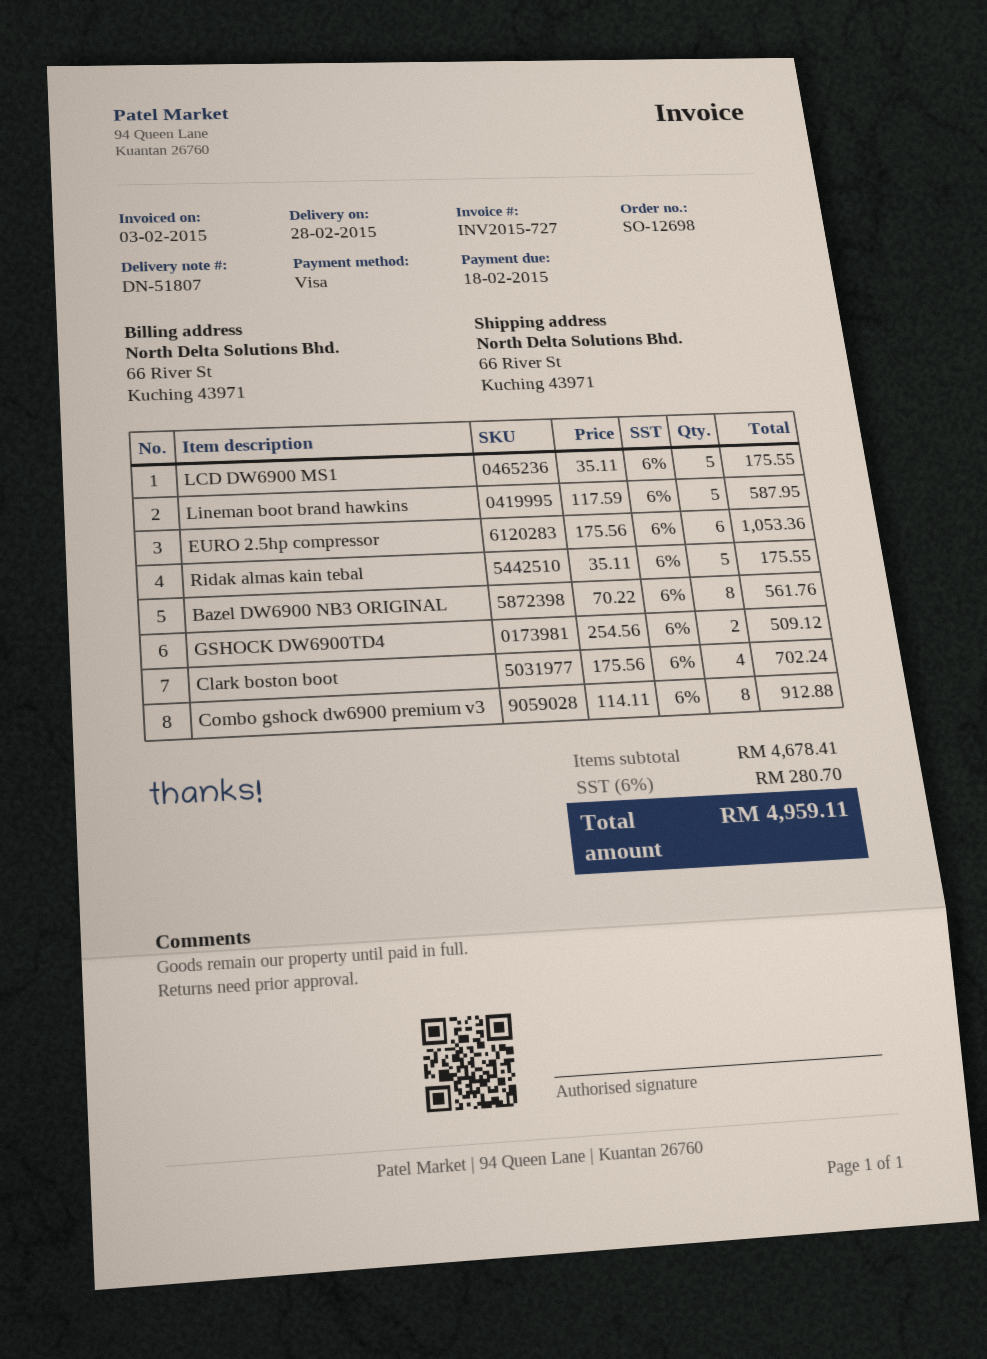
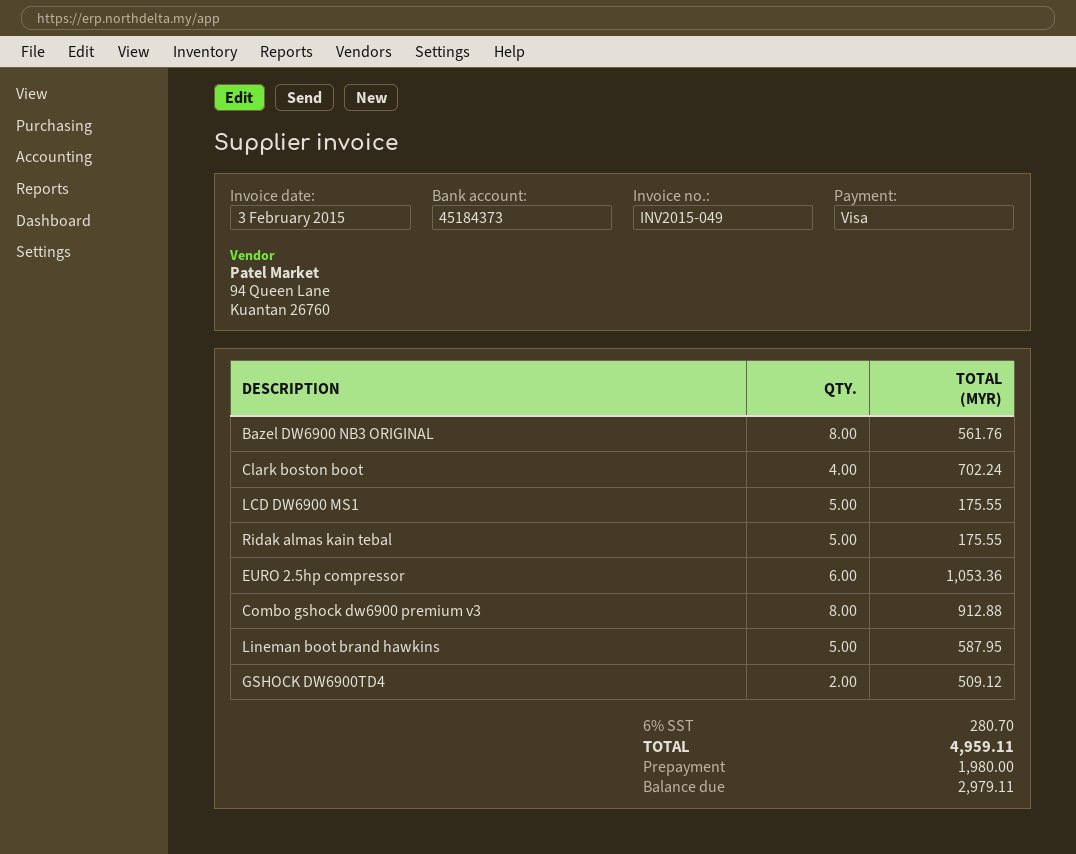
invoice number: INV2015-727 -> INV2015-049

